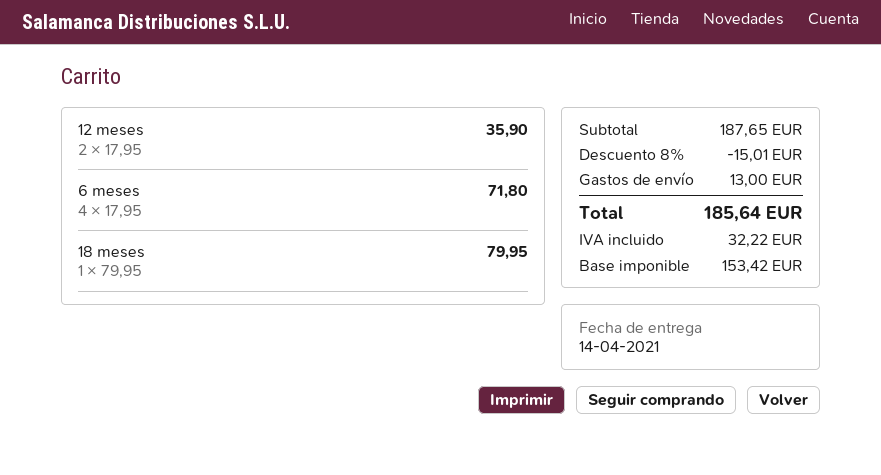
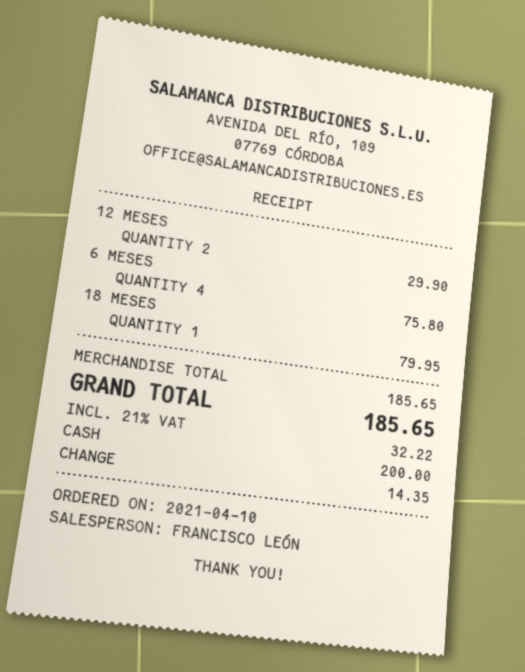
12 meses: 2 for 35.90 -> 2 for 29.90
6 meses: 4 for 71.80 -> 4 for 75.80
subtotal: 187.65 -> 185.65
discount: 8% = 15.01 -> none
shipping: 13.00 -> none
total: 185.64 -> 185.65

